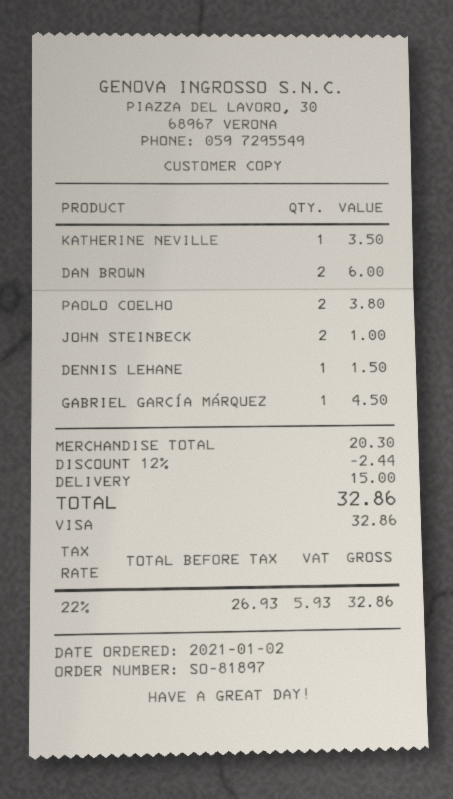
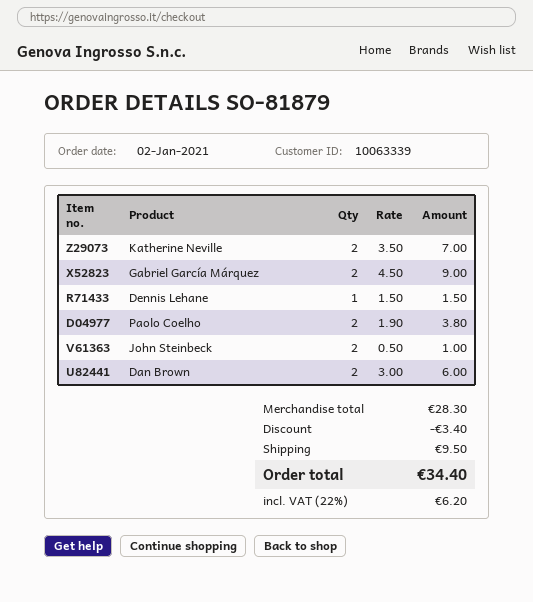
order number: SO-81897 -> SO-81879
KATHERINE NEVILLE: 1 for 3.50 -> 2 for 7.00
GABRIEL GARCÍA MÁRQUEZ: 1 for 4.50 -> 2 for 9.00
subtotal: 20.30 -> 28.30
discount: 2.44 -> 3.40
shipping: 15.00 -> 9.50
tax: 22% = 5.93 -> 22% = 6.20
total: 32.86 -> 34.40

